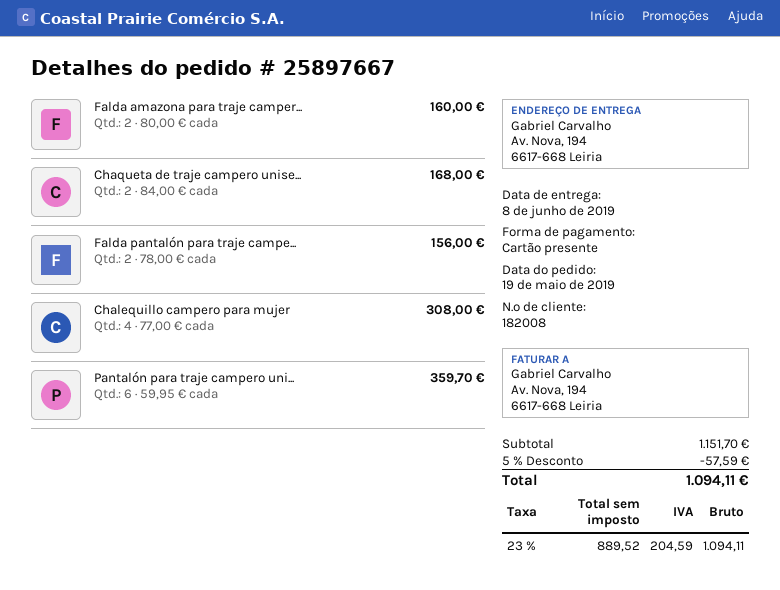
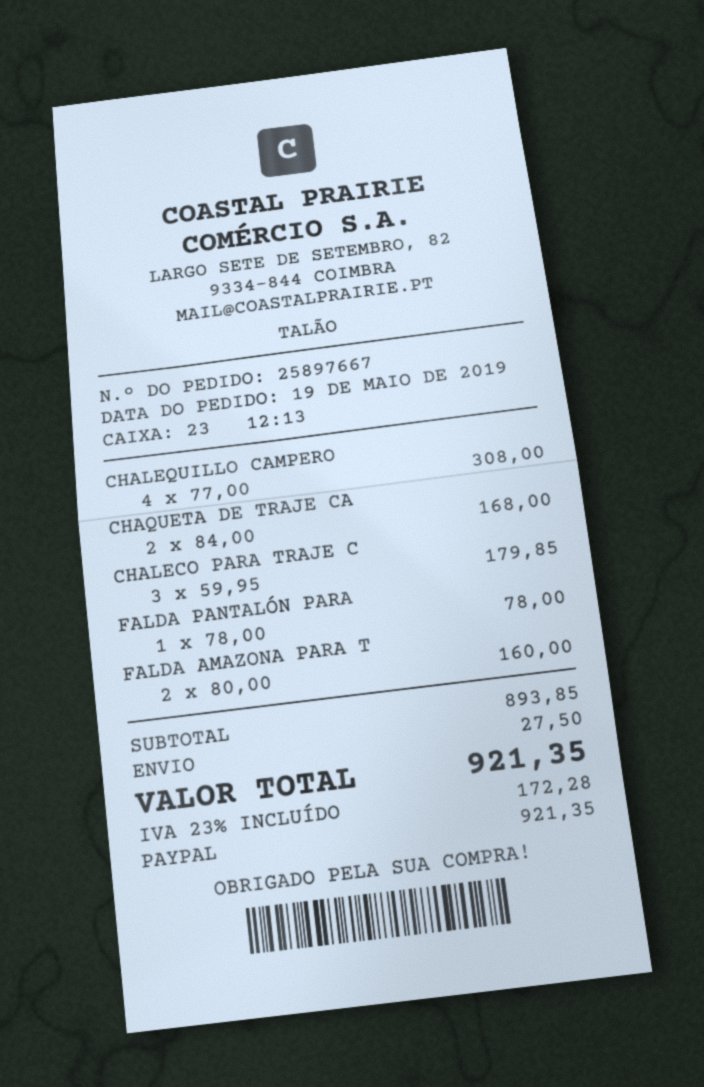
payment method: gift card -> PayPal
Falda pantalón para traje campe...: 2 x 78.00 = 156.00 -> 1 x 78.00 = 78.00
Pantalón para traje campero uni...: 6 x 59.95 = 359.70 -> none
CHALECO PARA TRAJE C: none -> 3 x 59.95 = 179.85
subtotal: 1151.70 -> 893.85
discount: 5% = 57.59 -> none
shipping: none -> 27.50
tax: 23% = 204.59 -> 23% = 172.28
total: 1094.11 -> 921.35

